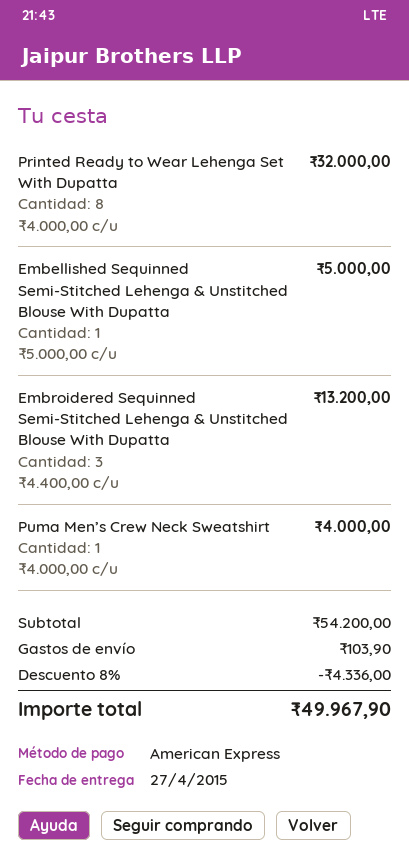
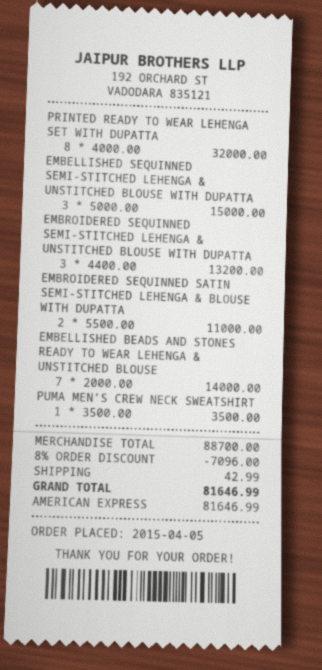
Embellished Sequinned Semi-Stitched Lehenga & Unstitched Blouse With Dupatta: 1 x 5000.00 = 5000.00 -> 3 x 5000.00 = 15000.00
Puma Men’s Crew Neck Sweatshirt: 1 x 4000.00 = 4000.00 -> 1 x 3500.00 = 3500.00
EMBROIDERED SEQUINNED SATIN SEMI-STITCHED LEHENGA & BLOUSE WITH DUPATTA: none -> 2 x 5500.00 = 11000.00
EMBELLISHED BEADS AND STONES READY TO WEAR LEHENGA & UNSTITCHED BLOUSE: none -> 7 x 2000.00 = 14000.00
subtotal: 54200.00 -> 88700.00
discount: 8% = 4336.00 -> 8% = 7096.00
shipping: 103.90 -> 42.99
total: 49967.90 -> 81646.99

